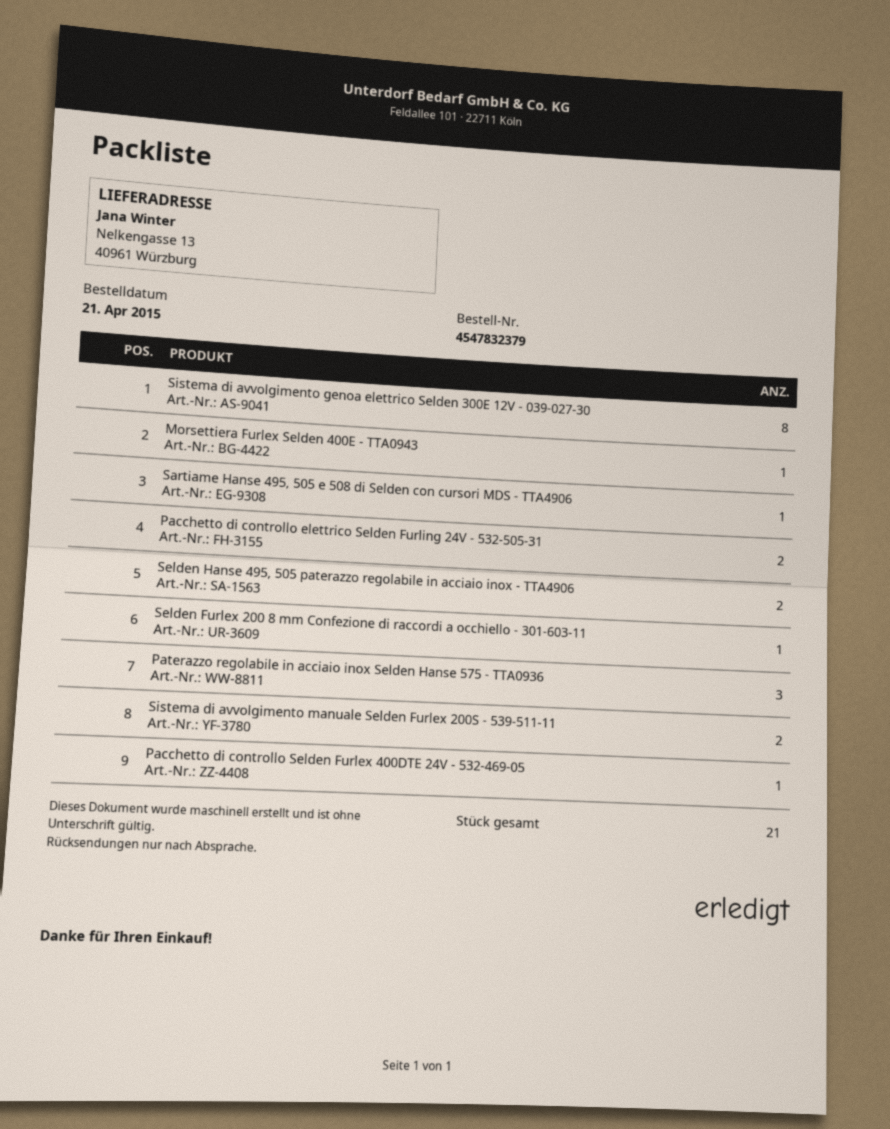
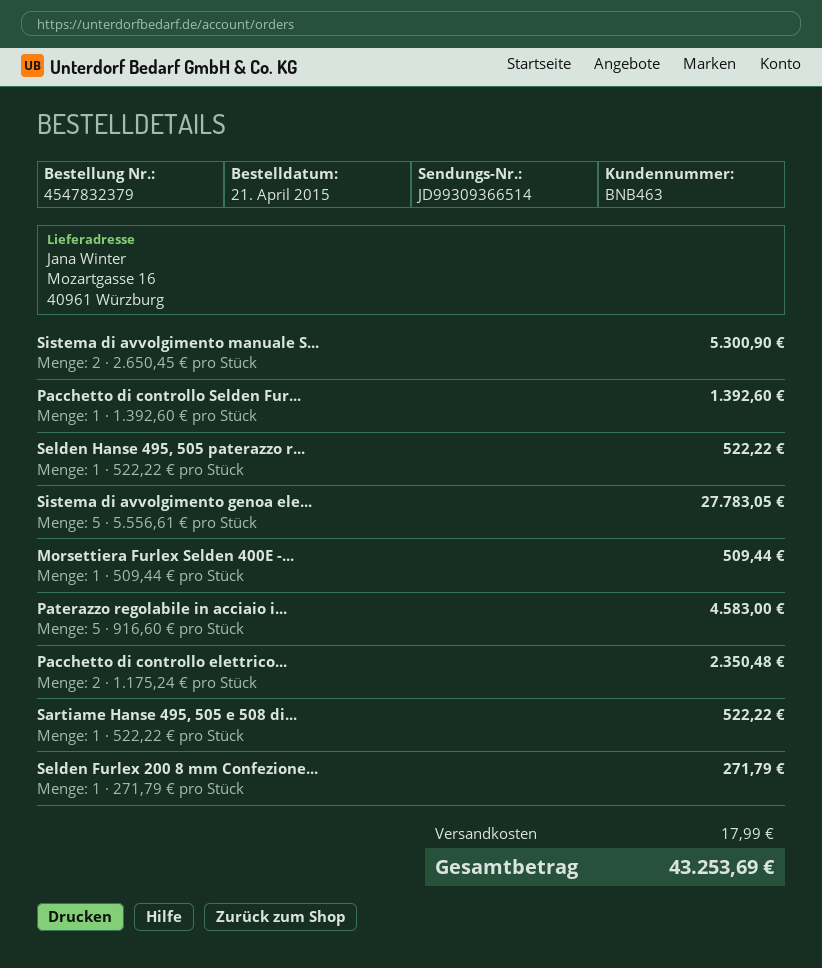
ship to: Nelkengasse 13, 40961 Würzburg -> Mozartgasse 16, 40961 Würzburg
Sistema di avvolgimento genoa elettrico Selden 300E 12V - 039-027-30: 8 -> 5
Selden Hanse 495, 505 paterazzo regolabile in acciaio inox - TTA4906: 2 -> 1
Paterazzo regolabile in acciaio inox Selden Hanse 575 - TTA0936: 3 -> 5

